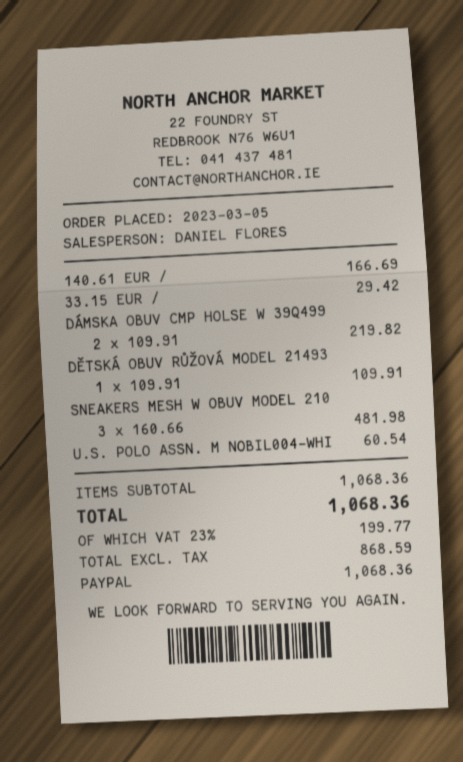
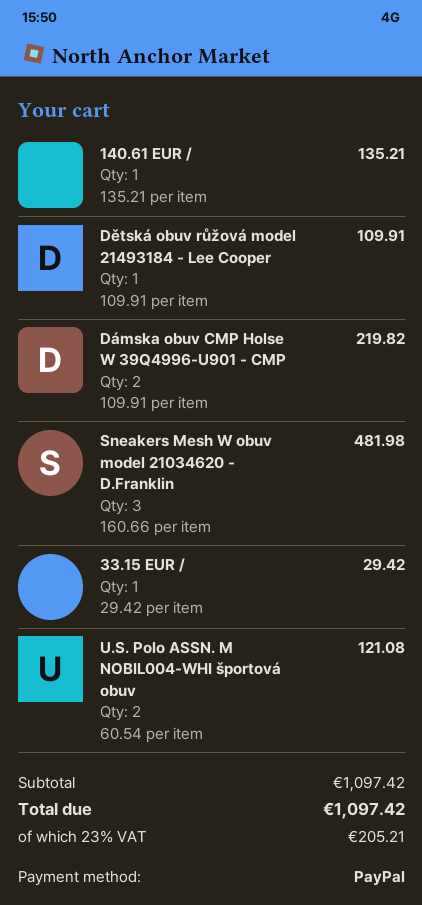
140.61 EUR /: 1 x 166.69 = 166.69 -> 1 x 135.21 = 135.21
U.S. POLO ASSN. M NOBIL004-WHI: 1 x 60.54 = 60.54 -> 2 x 60.54 = 121.08
subtotal: 1068.36 -> 1097.42
tax: 23% = 199.77 -> 23% = 205.21
total: 1068.36 -> 1097.42

